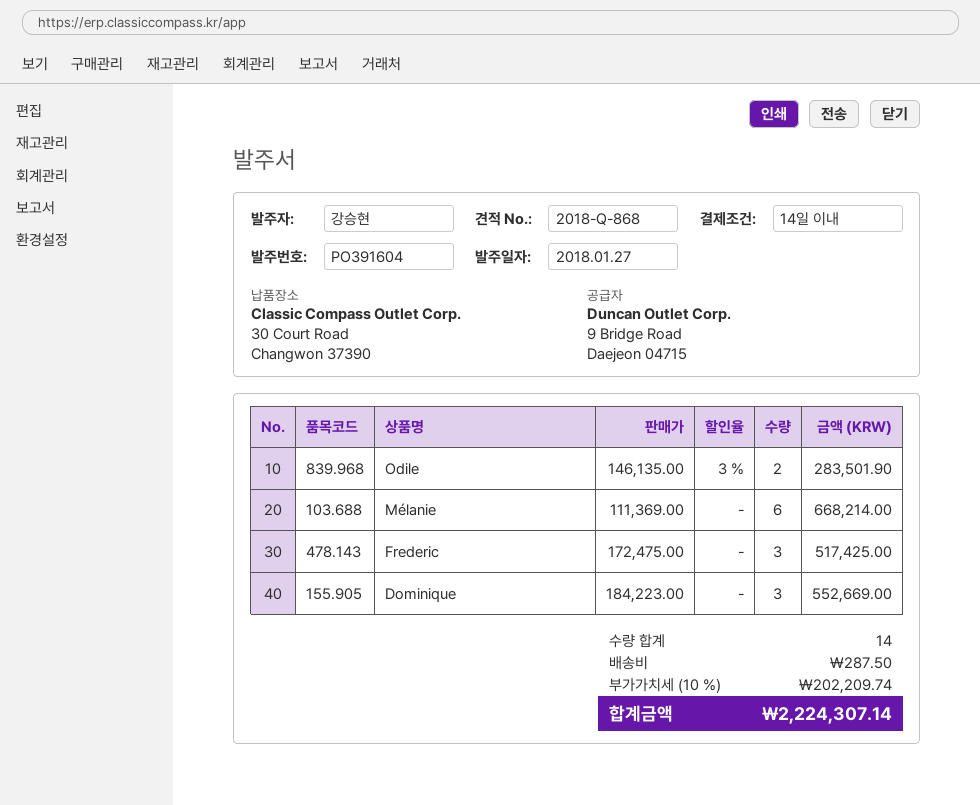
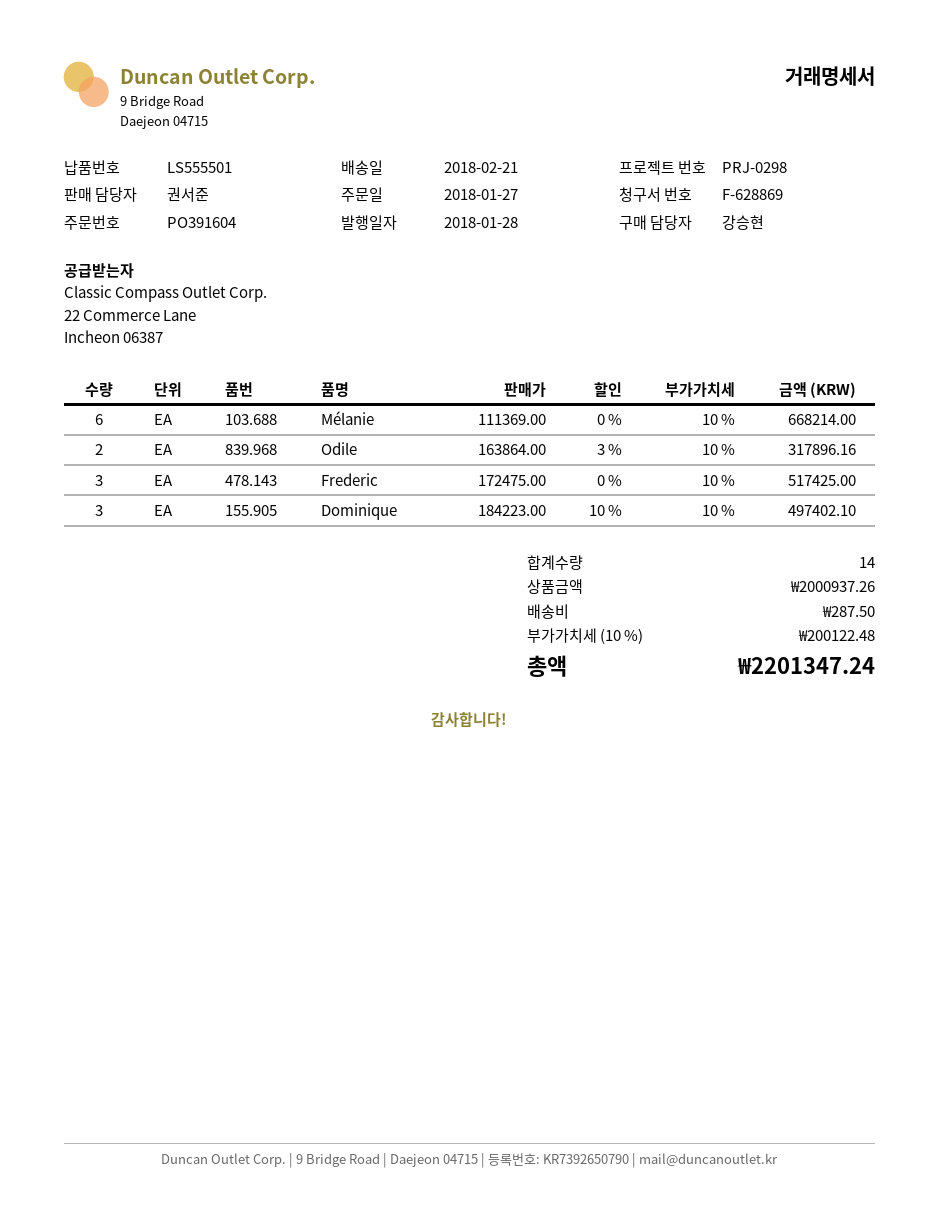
Odile: 2 x 146135.00 - 3% = 283501.90 -> 2 x 163864.00 - 3% = 317896.16
Dominique: 3 x 184223.00 = 552669.00 -> 3 x 184223.00 - 10% = 497402.10
tax: 10% = 202209.74 -> 10% = 200122.48
total: 2224307.14 -> 2201347.24

